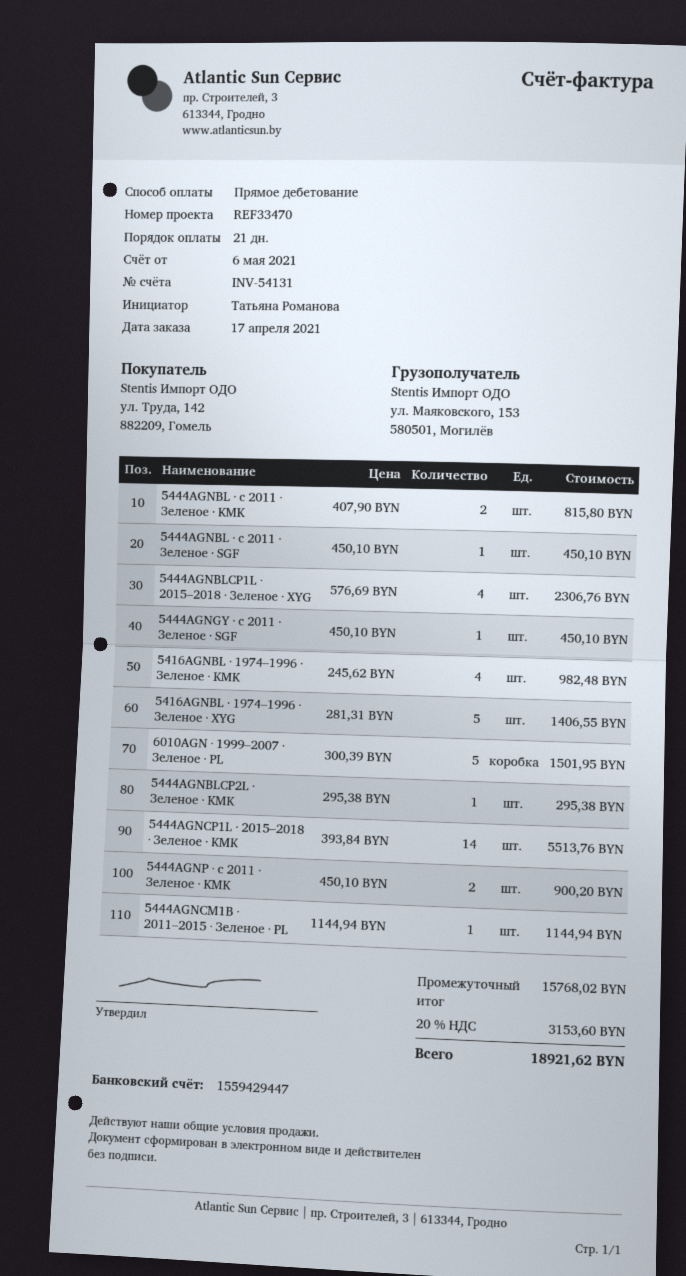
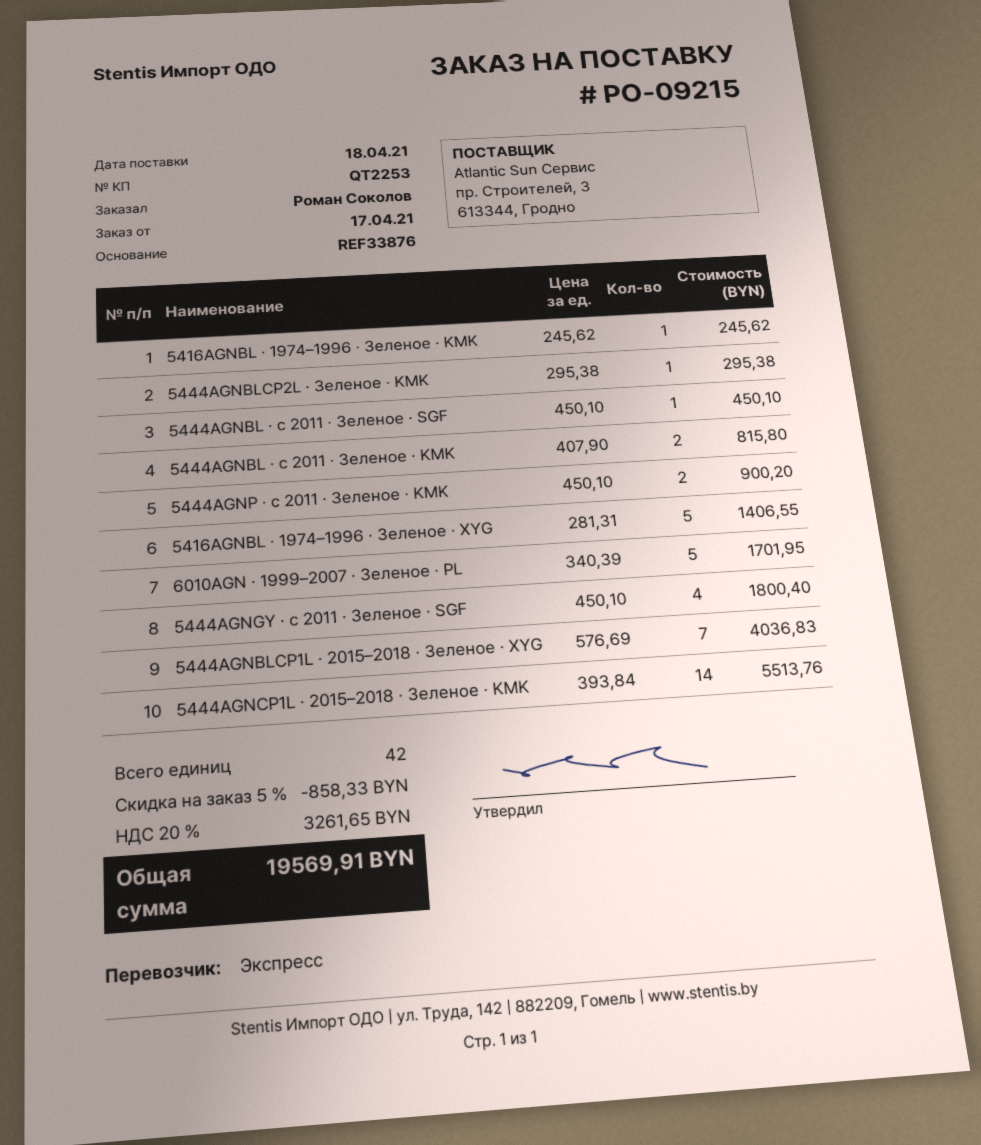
reference: REF33470 -> REF33876
ordered by: Татьяна Романова -> Роман Соколов
5444AGNBLCP1L · 2015–2018 · Зеленое · XYG: 4 x 576.69 = 2306.76 -> 7 x 576.69 = 4036.83
5444AGNGY · с 2011 · Зеленое · SGF: 1 x 450.10 = 450.10 -> 4 x 450.10 = 1800.40
5416AGNBL · 1974–1996 · Зеленое · KMK: 4 x 245.62 = 982.48 -> 1 x 245.62 = 245.62
6010AGN · 1999–2007 · Зеленое · PL: 5 x 300.39 = 1501.95 -> 5 x 340.39 = 1701.95
5444AGNCM1B · 2011–2015 · Зеленое · PL: 1 x 1144.94 = 1144.94 -> none
discount: none -> 5% = 858.33
tax: 20% = 3153.60 -> 20% = 3261.65
total: 18921.62 -> 19569.91

